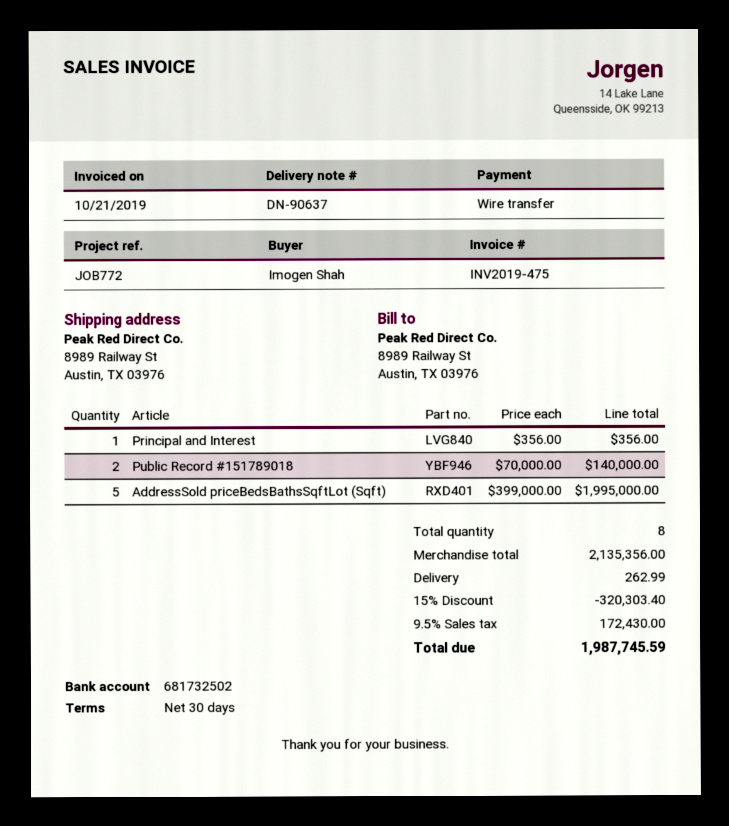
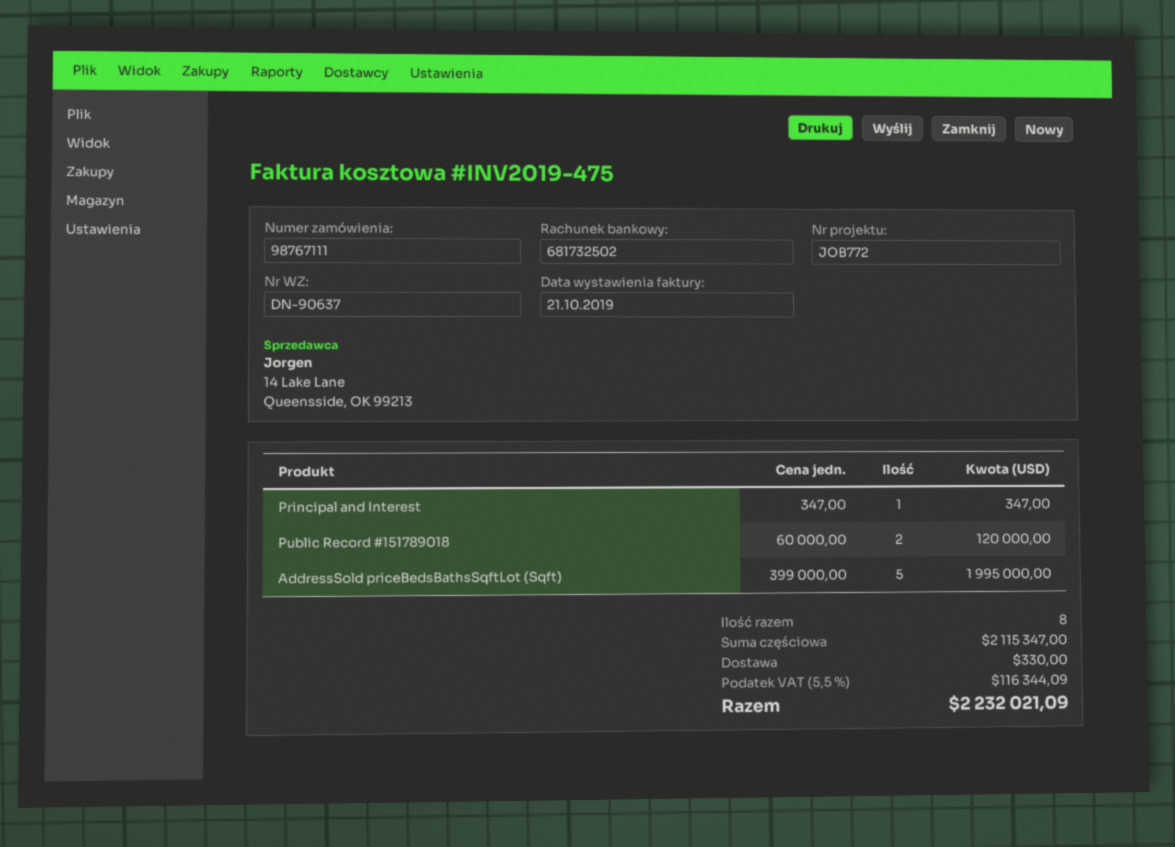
Principal and Interest: 1 x 356.00 = 356.00 -> 1 x 347.00 = 347.00
Public Record #151789018: 2 x 70000.00 = 140000.00 -> 2 x 60000.00 = 120000.00
subtotal: 2135356.00 -> 2115347.00
discount: 15% = 320303.40 -> none
shipping: 262.99 -> 330.00
tax: 9.5% = 172430.00 -> 5.5% = 116344.09
total: 1987745.59 -> 2232021.09

